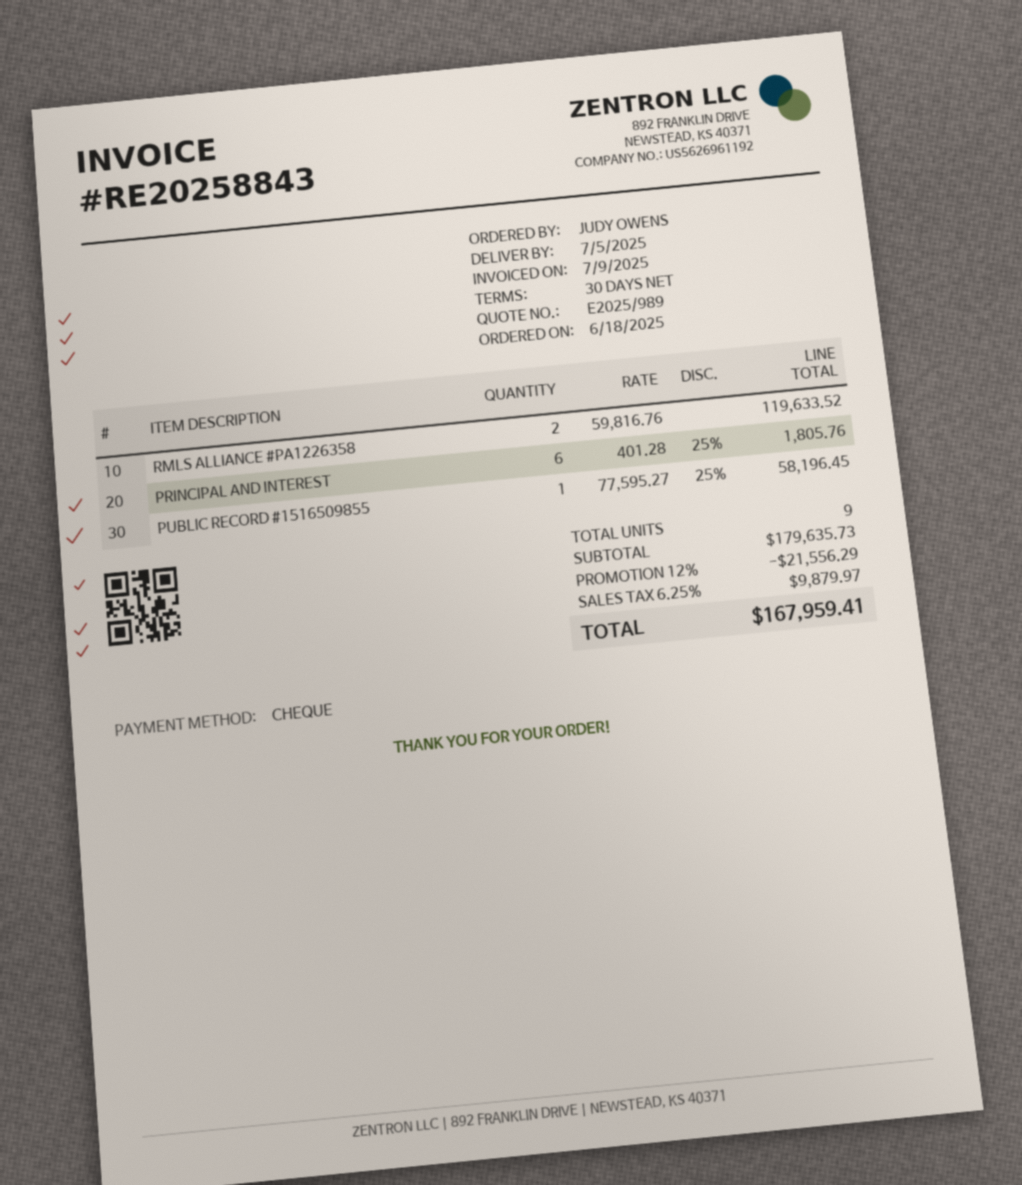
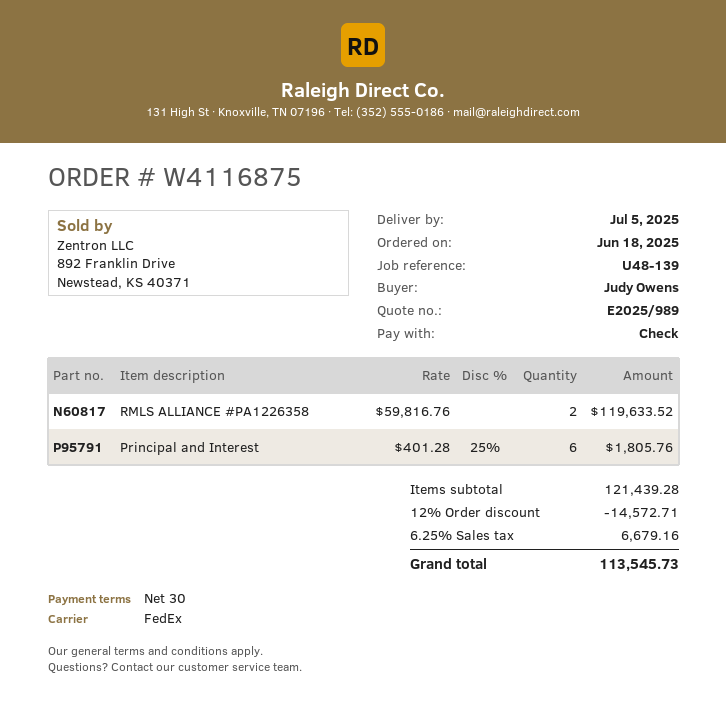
PUBLIC RECORD #1516509855: 1 x 77595.27 - 25% = 58196.45 -> none
subtotal: 179635.73 -> 121439.28
discount: 12% = 21556.29 -> 12% = 14572.71
tax: 6.25% = 9879.97 -> 6.25% = 6679.16
total: 167959.41 -> 113545.73

